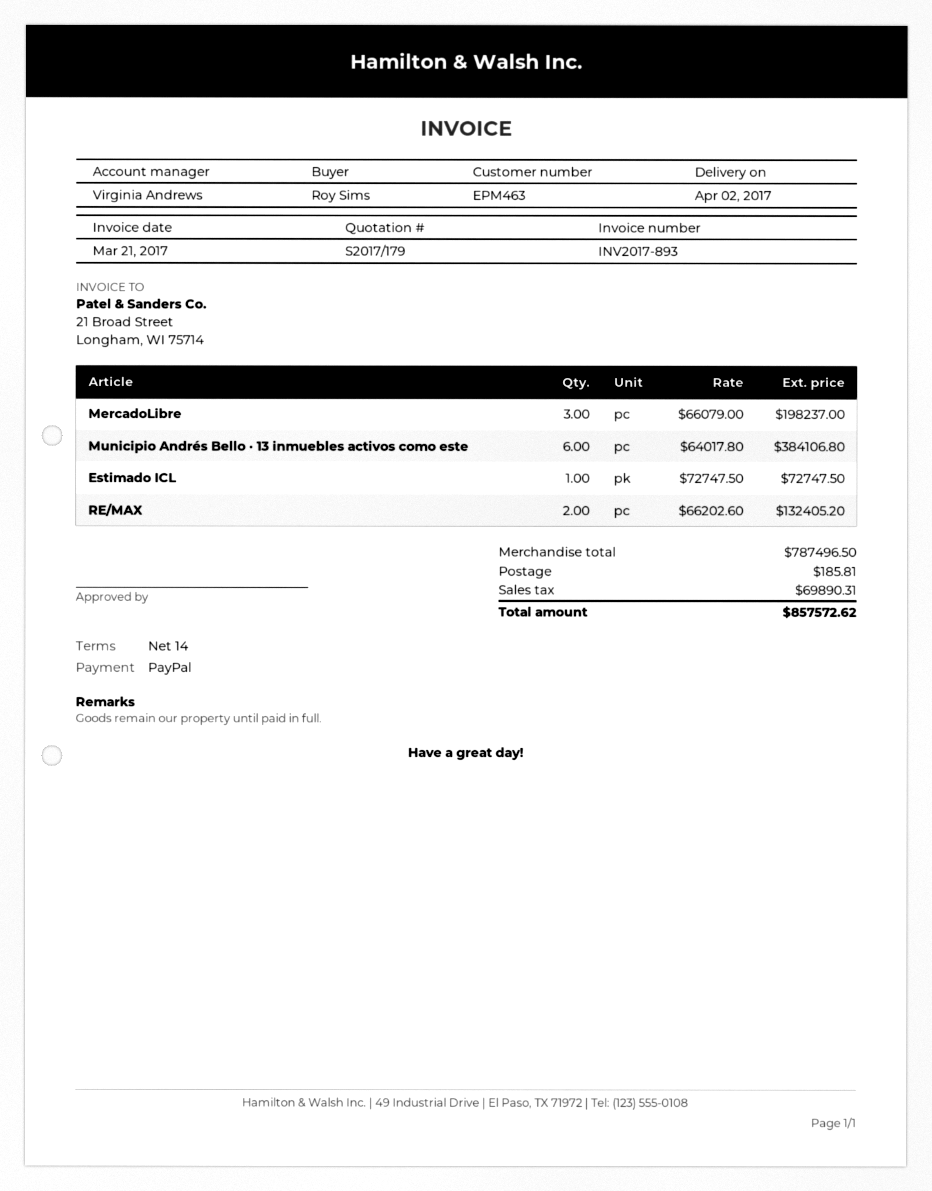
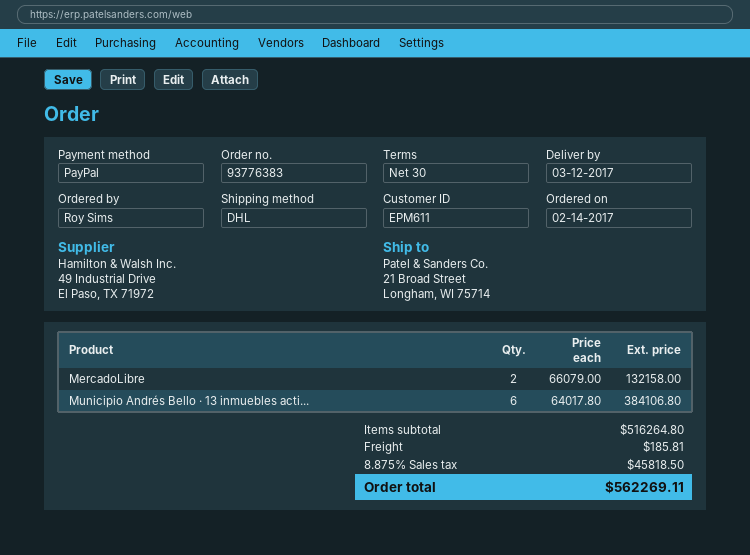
delivery date: 2017-04-02 -> 2017-03-12
payment terms: 14 days -> 30 days
customer number: EPM463 -> EPM611
MercadoLibre: 3 x 66079.00 = 198237.00 -> 2 x 66079.00 = 132158.00
Estimado ICL: 1 x 72747.50 = 72747.50 -> none
RE/MAX: 2 x 66202.60 = 132405.20 -> none
subtotal: 787496.50 -> 516264.80
tax: 69890.31 -> 45818.50
total: 857572.62 -> 562269.11

